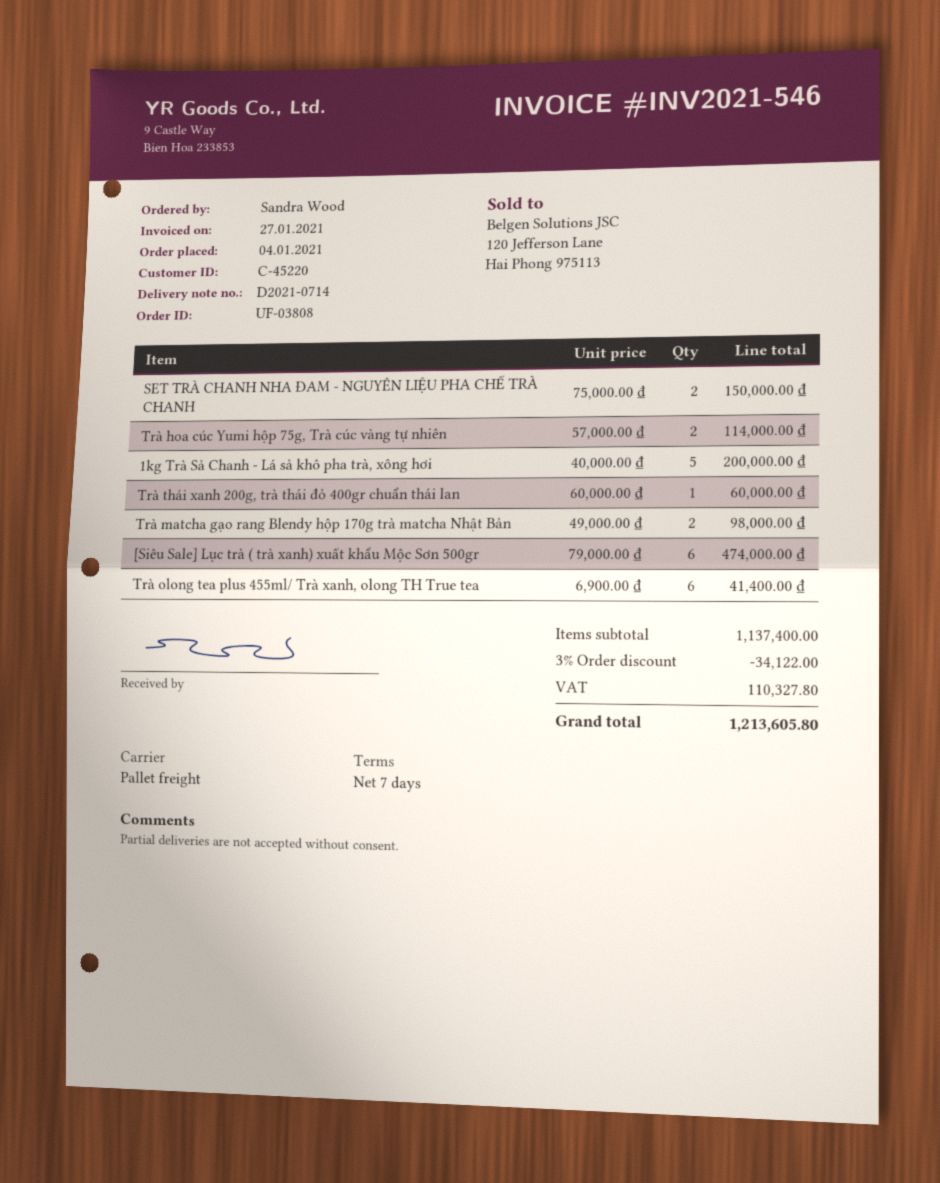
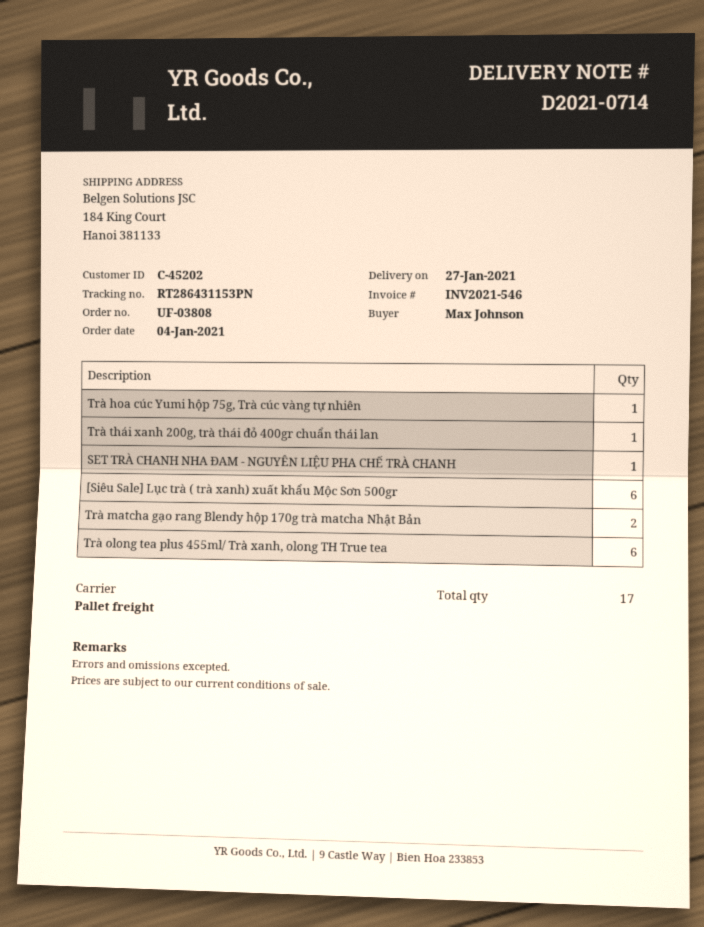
customer number: C-45220 -> C-45202
ordered by: Sandra Wood -> Max Johnson
SET TRÀ CHANH NHA ĐAM - NGUYÊN LIỆU PHA CHẾ TRÀ CHANH: 2 -> 1
Trà hoa cúc Yumi hộp 75g, Trà cúc vàng tự nhiên: 2 -> 1
1kg Trà Sả Chanh - Lá sả khô pha trà, xông hơi: 5 -> none

